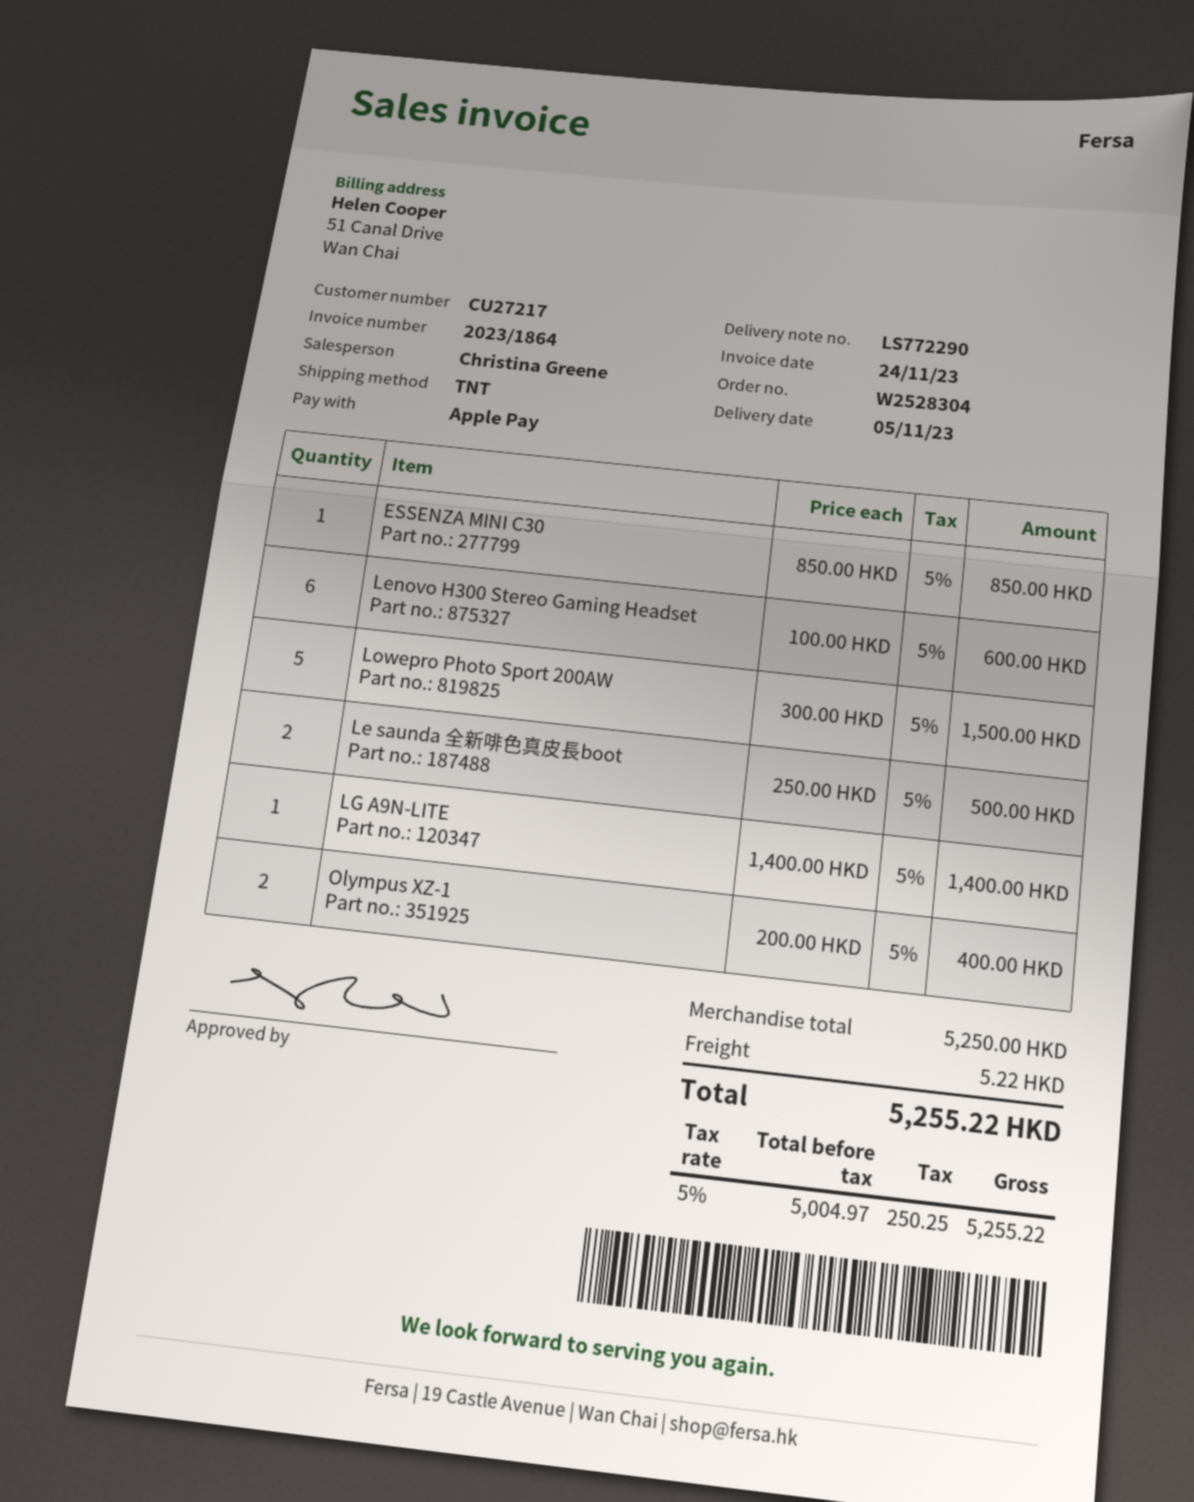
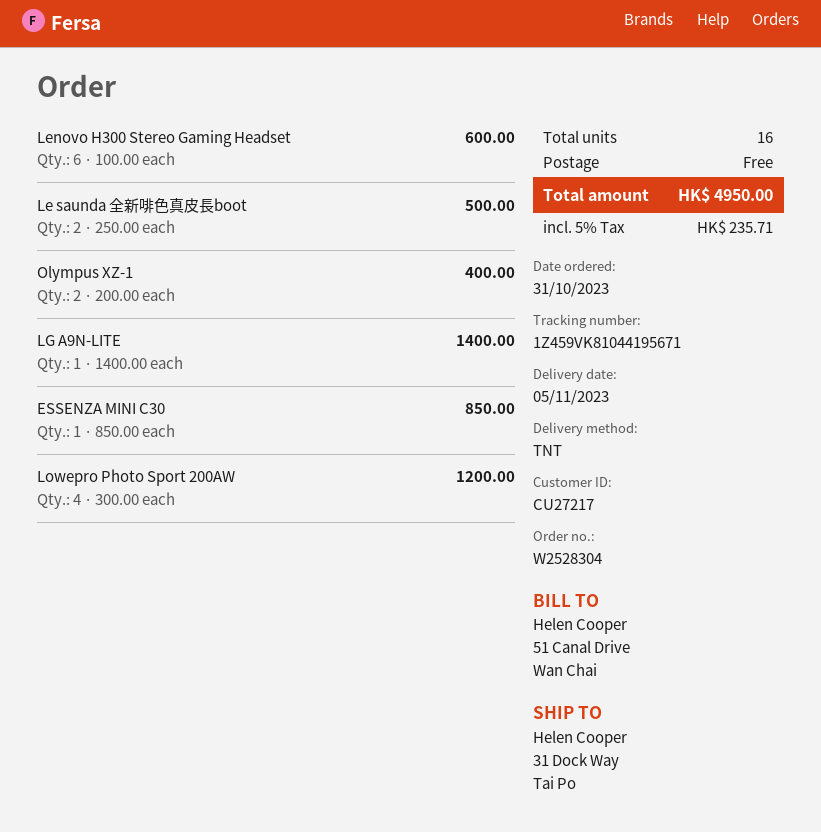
Lowepro Photo Sport 200AW: 5 x 300.00 = 1500.00 -> 4 x 300.00 = 1200.00
shipping: 5.22 -> 0.00
tax: 5% = 250.25 -> 5% = 235.71
total: 5255.22 -> 4950.00

